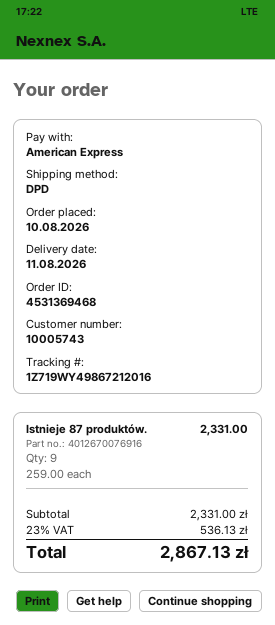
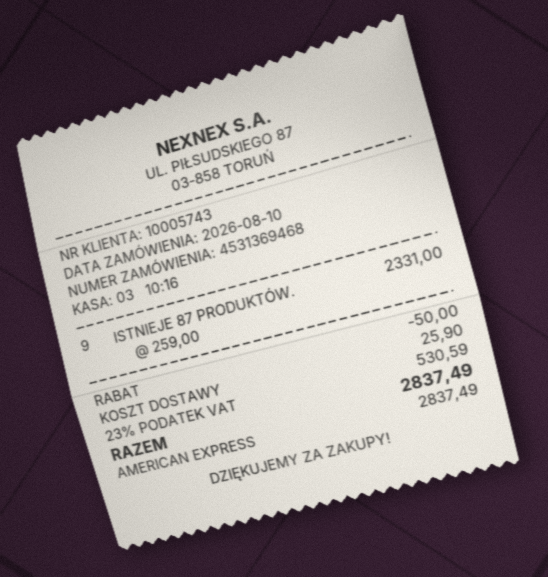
discount: none -> 50.00
shipping: none -> 25.90
tax: 23% = 536.13 -> 23% = 530.59
total: 2867.13 -> 2837.49

